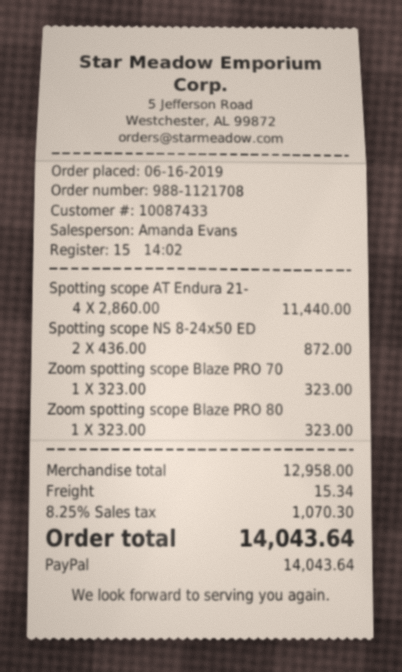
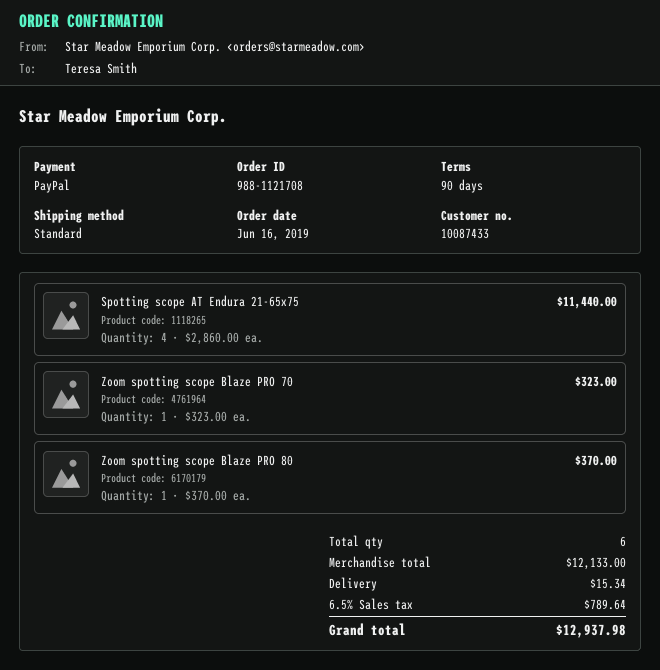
Spotting scope NS 8-24x50 ED: 2 x 436.00 = 872.00 -> none
Zoom spotting scope Blaze PRO 80: 1 x 323.00 = 323.00 -> 1 x 370.00 = 370.00
subtotal: 12958.00 -> 12133.00
tax: 8.25% = 1070.30 -> 6.5% = 789.64
total: 14043.64 -> 12937.98

